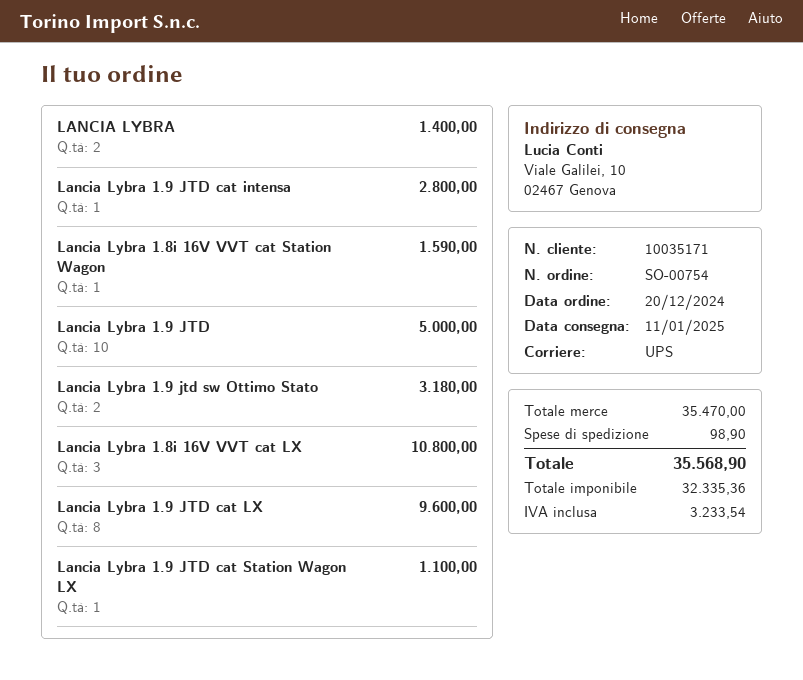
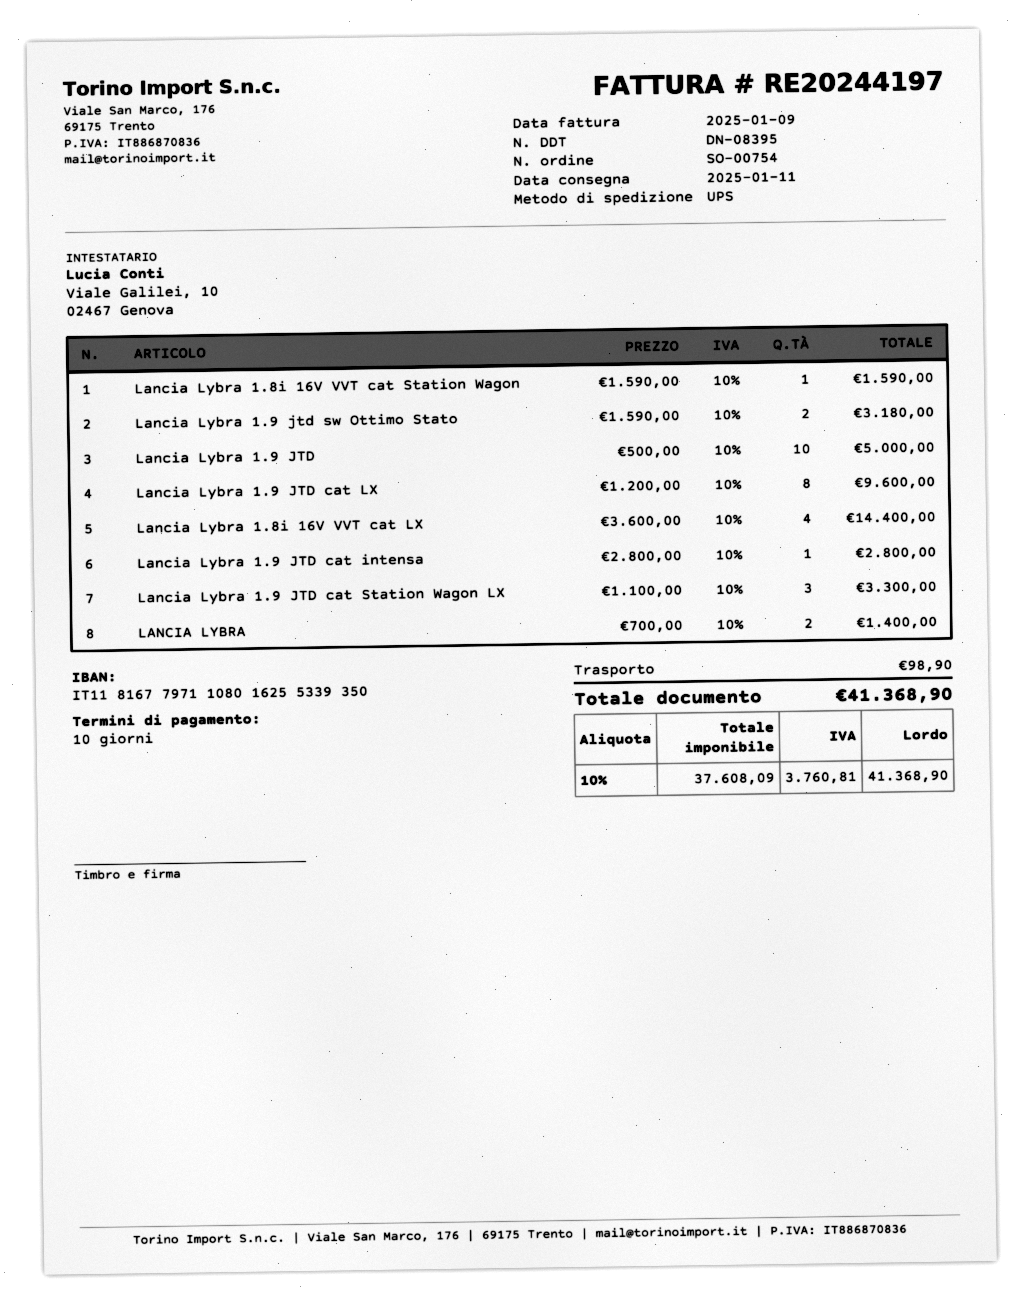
Lancia Lybra 1.8i 16V VVT cat LX: 3 for 10800.00 -> 4 for 14400.00
Lancia Lybra 1.9 JTD cat Station Wagon LX: 1 for 1100.00 -> 3 for 3300.00
net: 32335.36 -> 37608.09
tax: 3233.54 -> 3760.81
total: 35568.90 -> 41368.90

